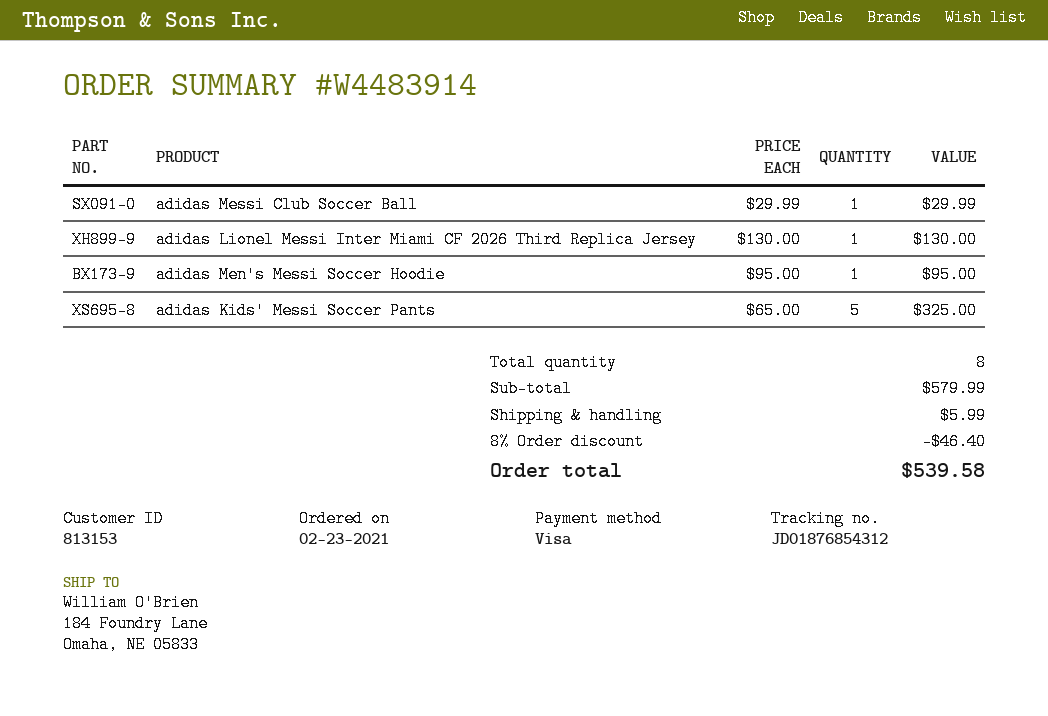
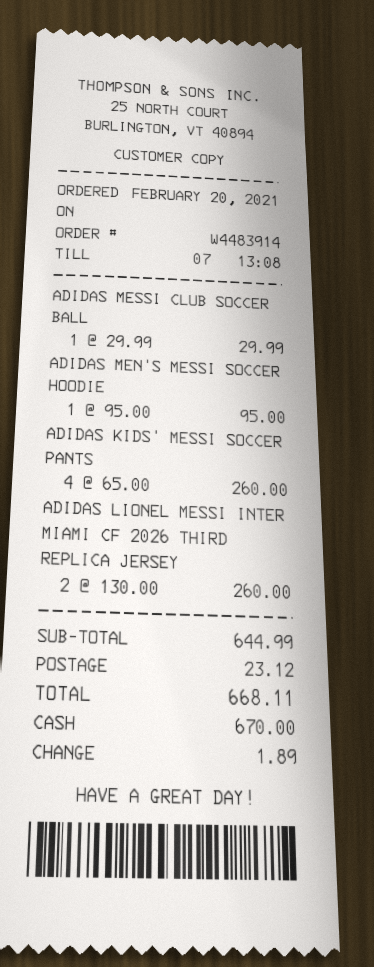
order date: 2021-02-23 -> 2021-02-20
payment method: Visa -> cash
adidas Lionel Messi Inter Miami CF 2026 Third Replica Jersey: 1 x 130.00 = 130.00 -> 2 x 130.00 = 260.00
adidas Kids' Messi Soccer Pants: 5 x 65.00 = 325.00 -> 4 x 65.00 = 260.00
subtotal: 579.99 -> 644.99
discount: 8% = 46.40 -> none
shipping: 5.99 -> 23.12
total: 539.58 -> 668.11

